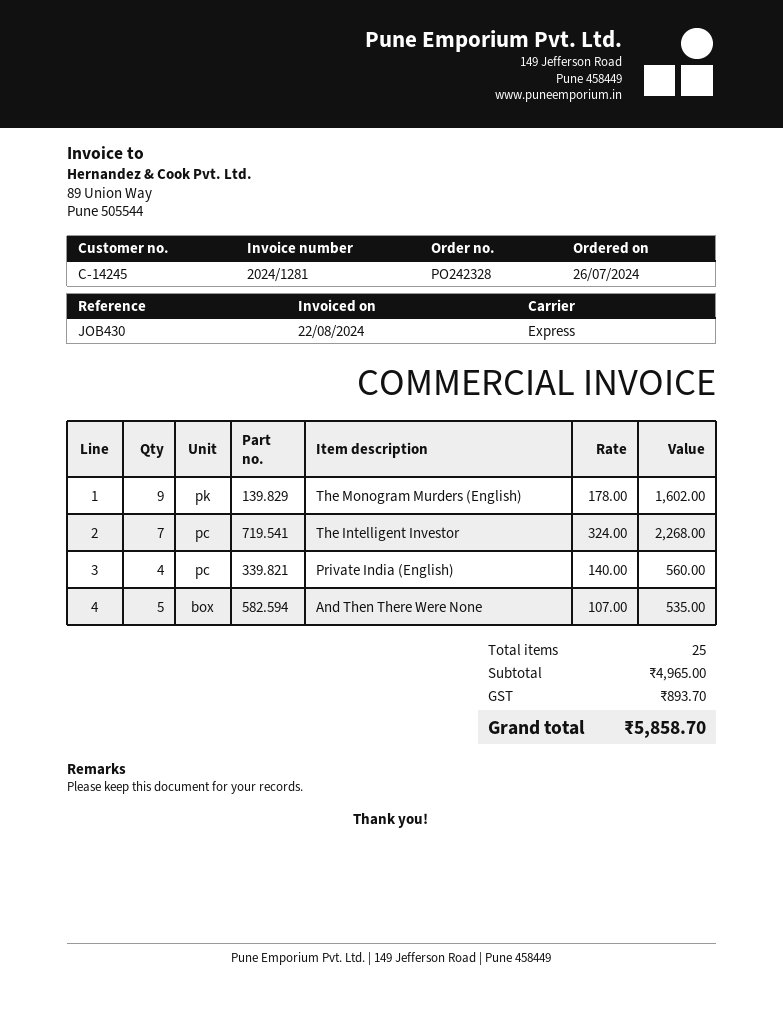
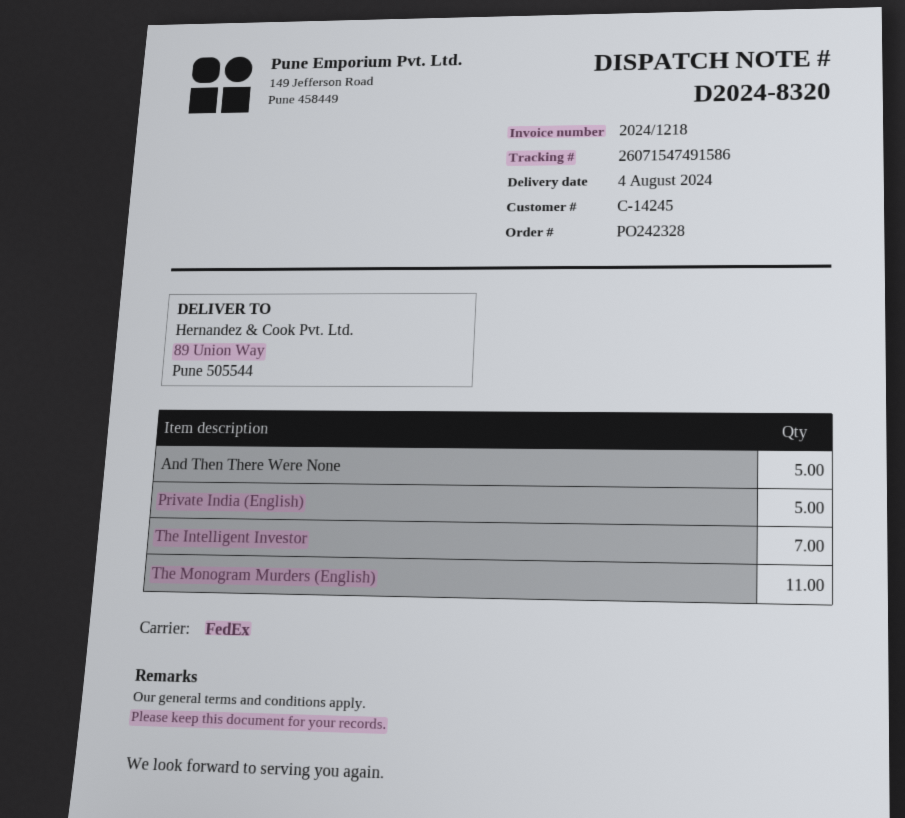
invoice number: 2024/1281 -> 2024/1218
shipping method: express -> FedEx
The Monogram Murders (English): 9 -> 11
Private India (English): 4 -> 5

